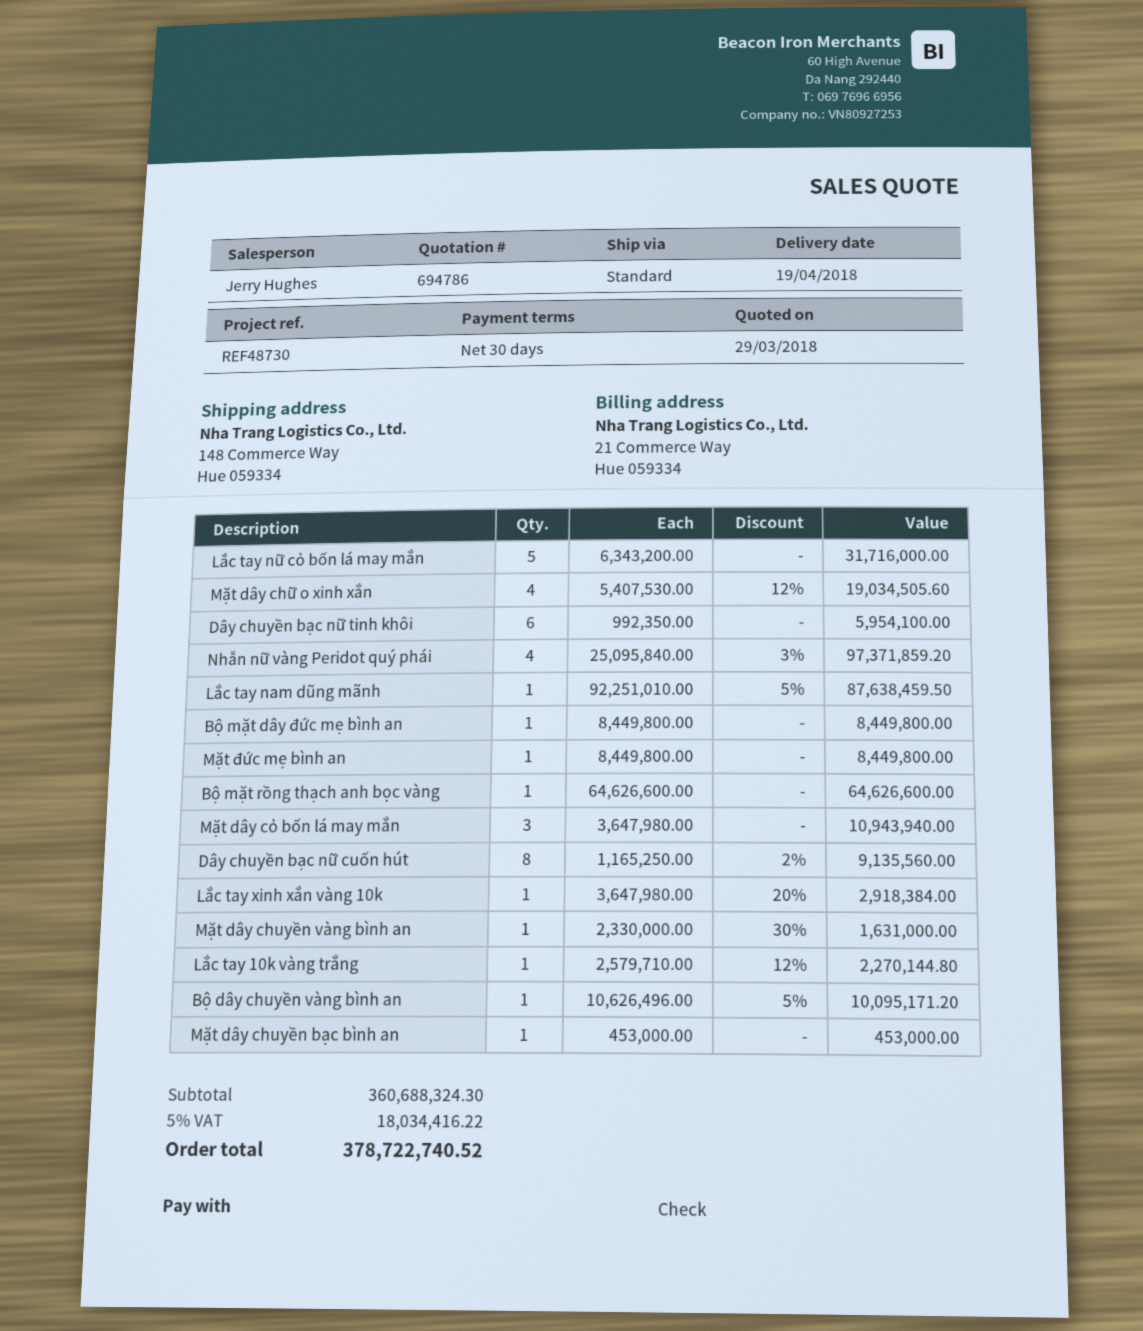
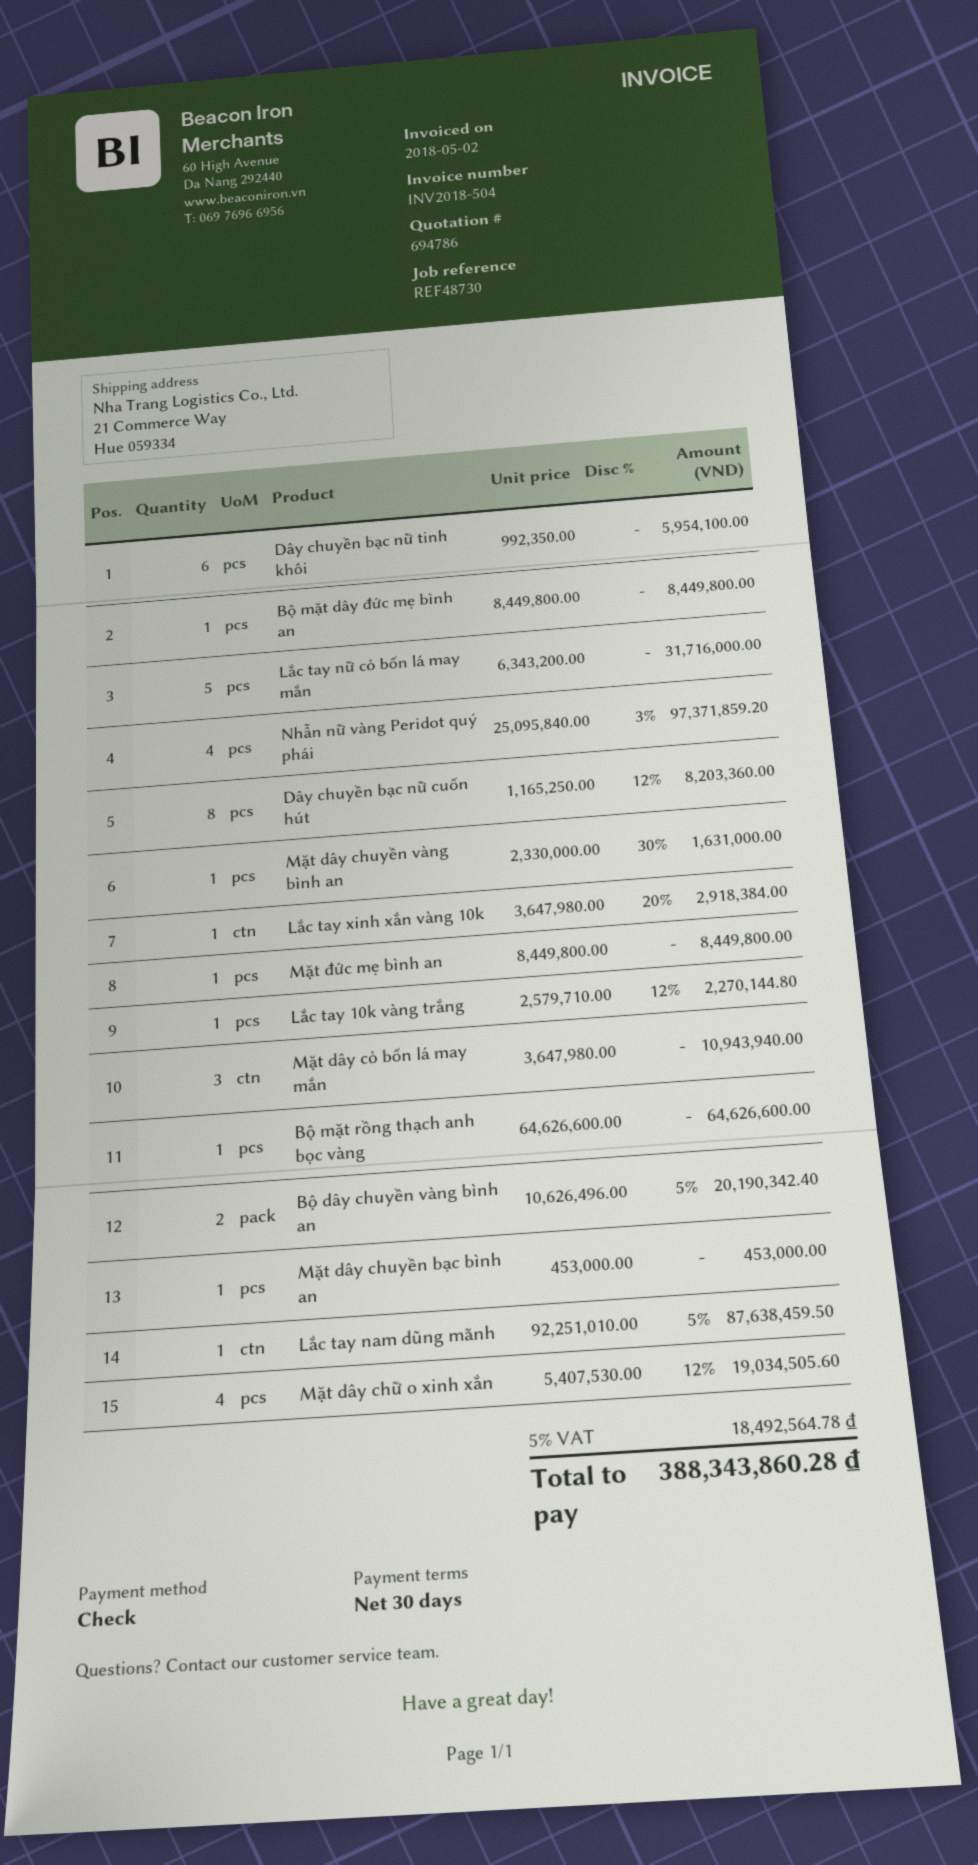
ship to: 148 Commerce Way, Hue 059334 -> 21 Commerce Way, Hue 059334
Dây chuyền bạc nữ cuốn hút: 8 x 1165250.00 - 2% = 9135560.00 -> 8 x 1165250.00 - 12% = 8203360.00
Bộ dây chuyền vàng bình an: 1 x 10626496.00 - 5% = 10095171.20 -> 2 x 10626496.00 - 5% = 20190342.40
tax: 5% = 18034416.22 -> 5% = 18492564.78
total: 378722740.52 -> 388343860.28

